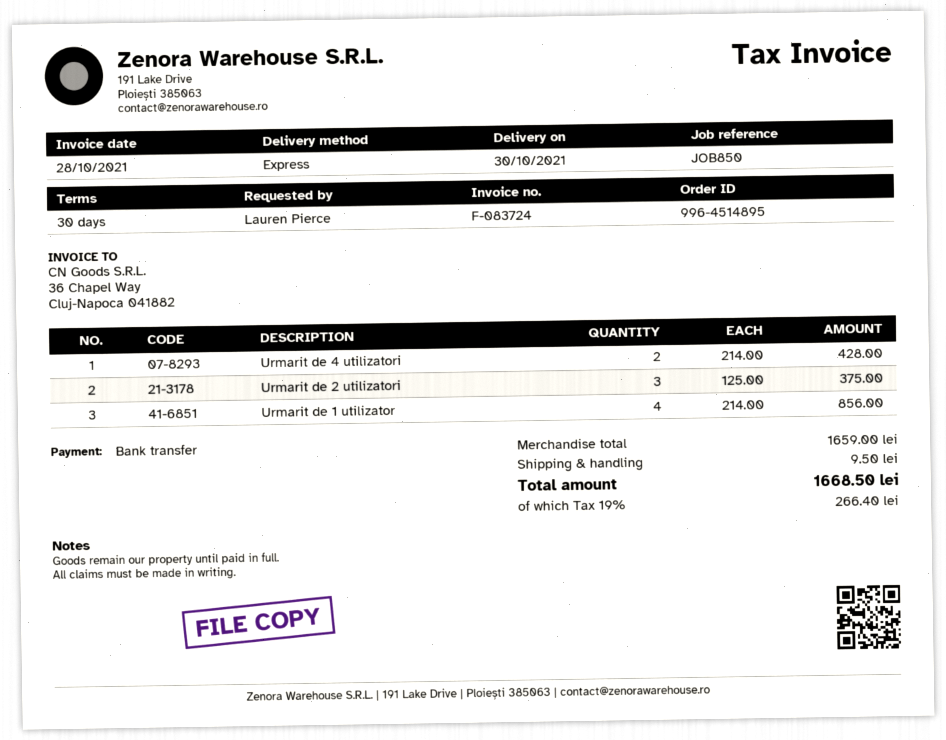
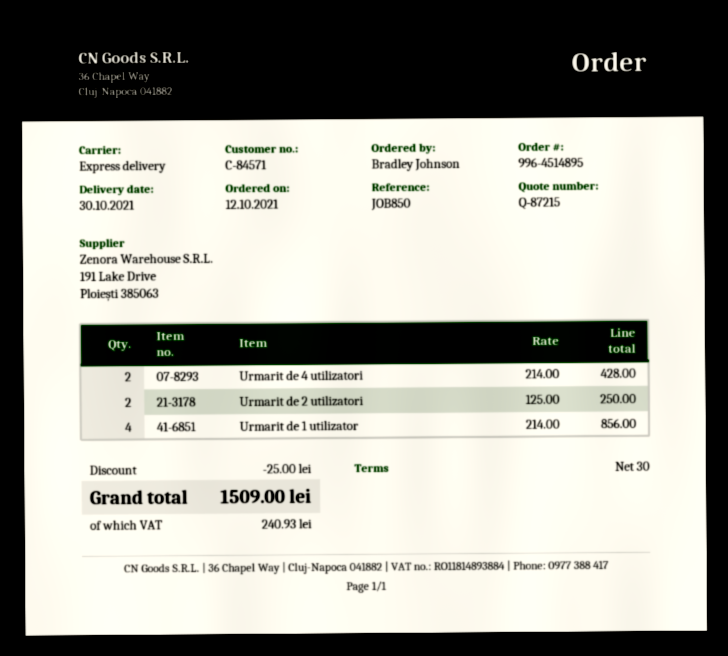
ordered by: Lauren Pierce -> Bradley Johnson
Urmarit de 2 utilizatori: 3 x 125.00 = 375.00 -> 2 x 125.00 = 250.00
discount: none -> 25.00
shipping: 9.50 -> none
tax: 266.40 -> 240.93
total: 1668.50 -> 1509.00

